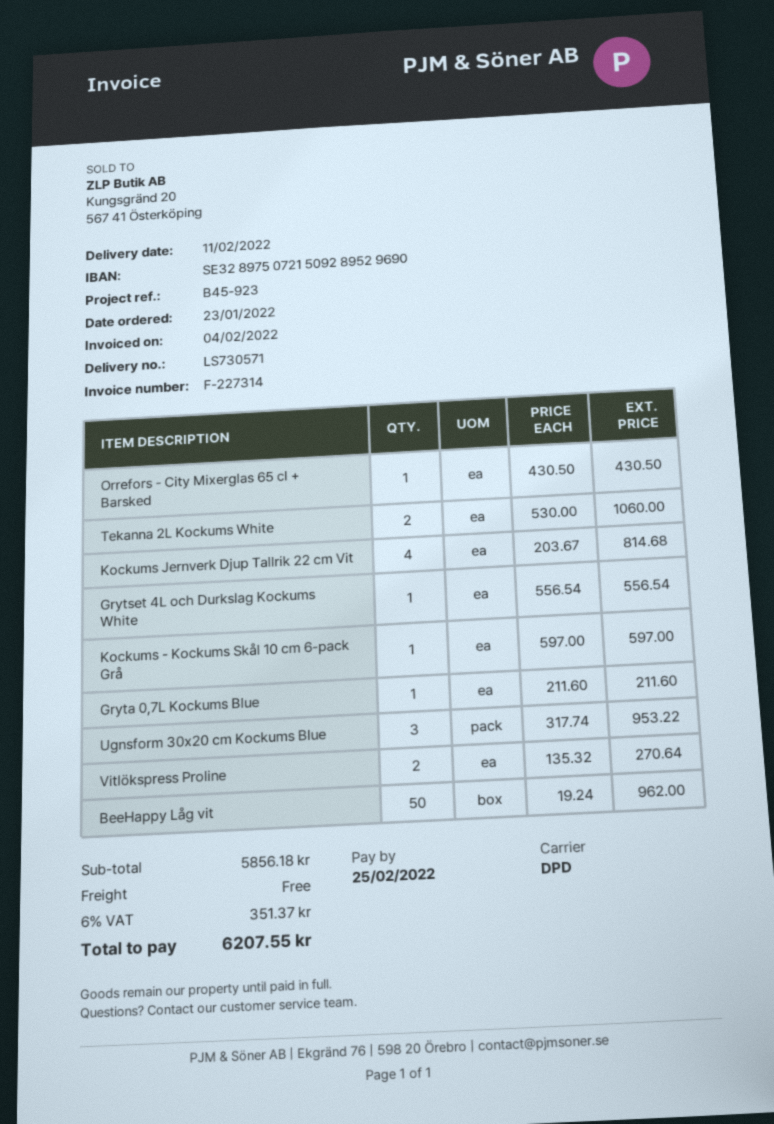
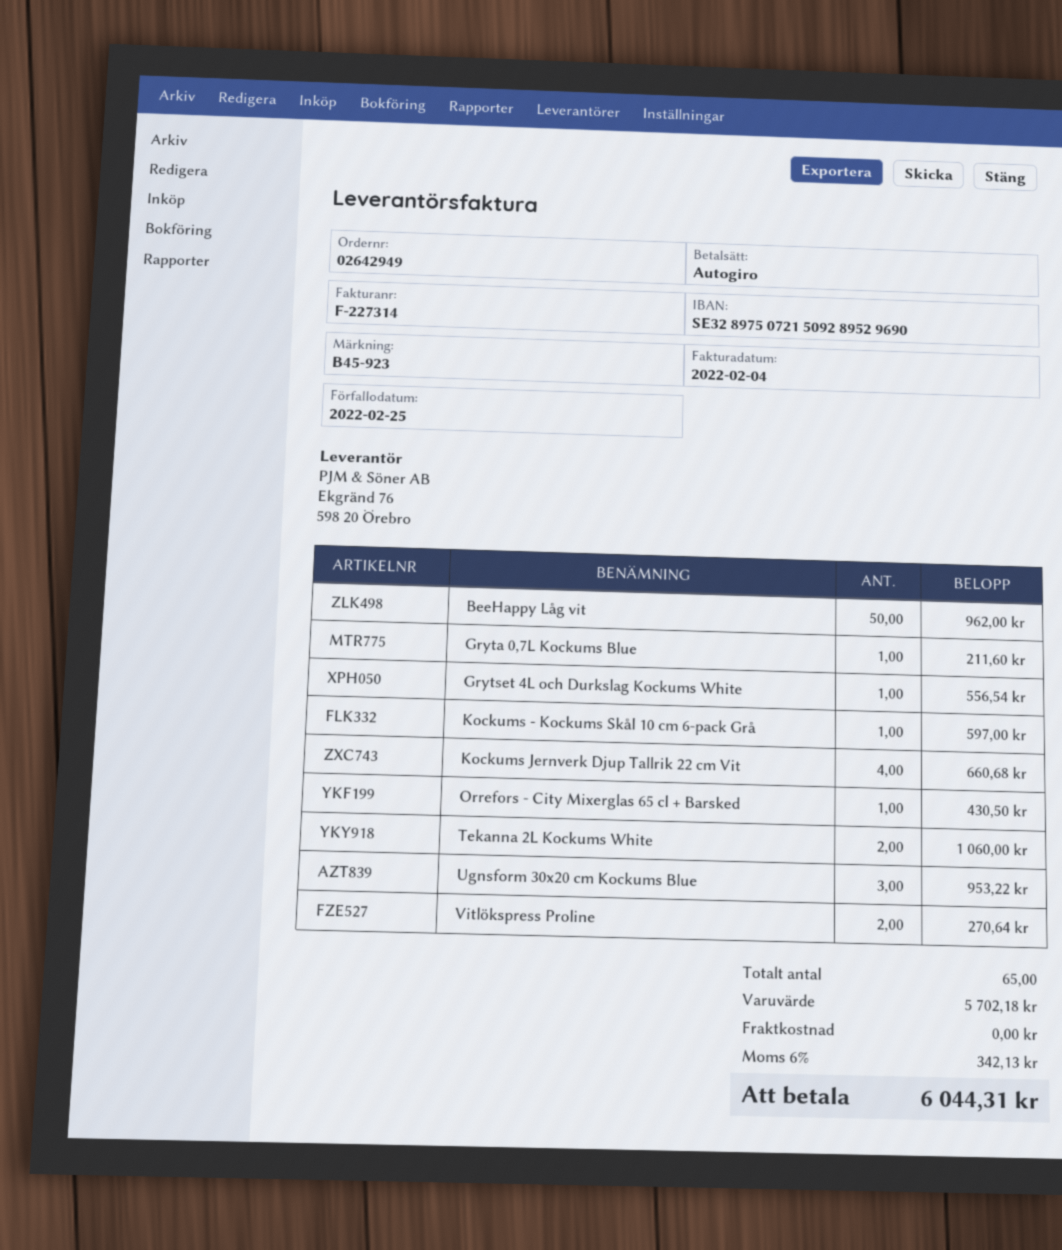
Kockums Jernverk Djup Tallrik 22 cm Vit: 4 for 814.68 -> 4 for 660.68
subtotal: 5856.18 -> 5702.18
tax: 6% = 351.37 -> 6% = 342.13
total: 6207.55 -> 6044.31

